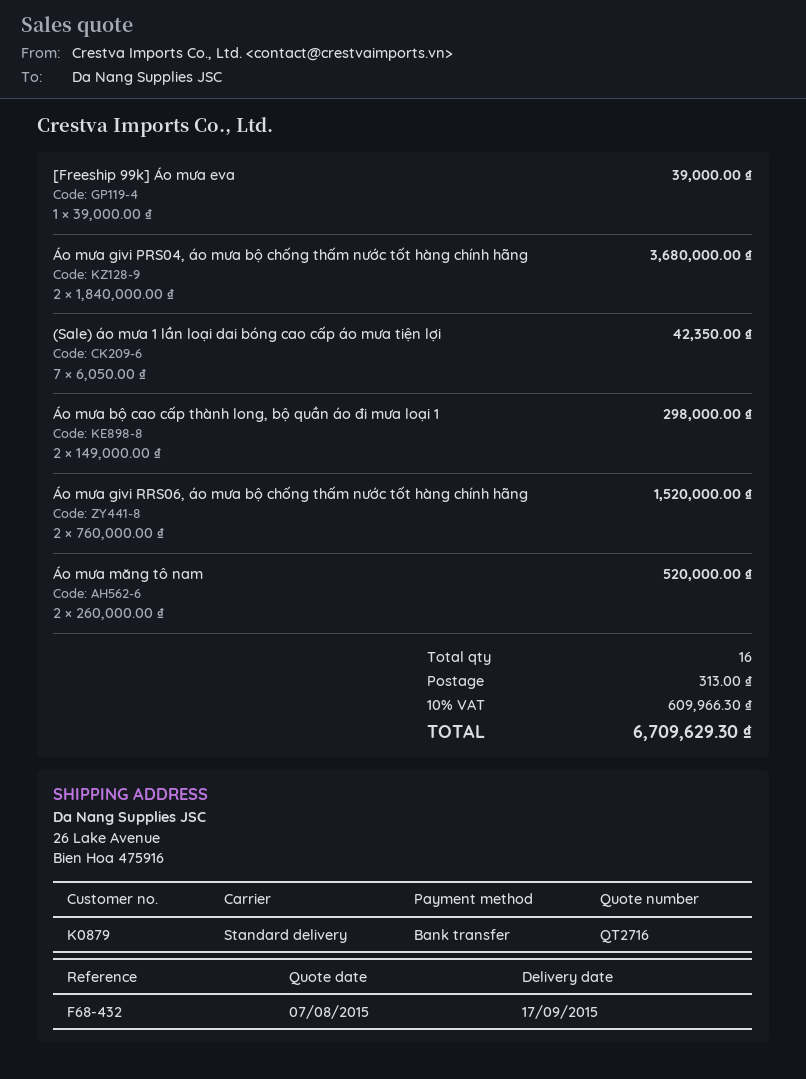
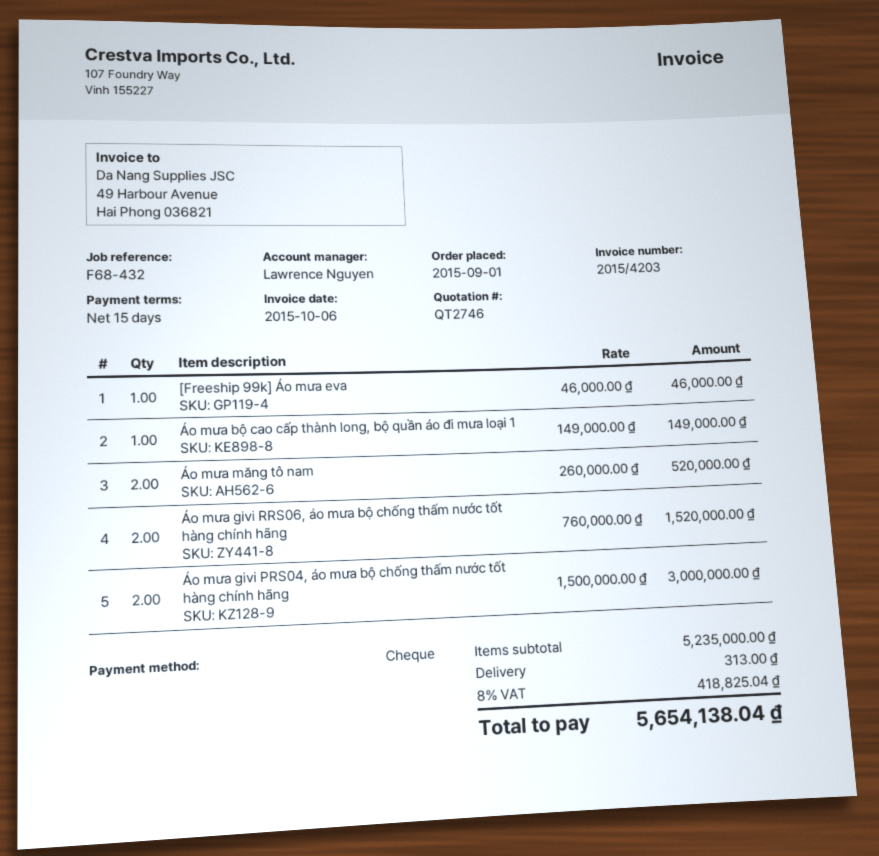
quote number: QT2716 -> QT2746
payment method: bank transfer -> cheque
[Freeship 99k] Áo mưa eva: 1 x 39000.00 = 39000.00 -> 1 x 46000.00 = 46000.00
Áo mưa givi PRS04, áo mưa bộ chống thấm nước tốt hàng chính hãng: 2 x 1840000.00 = 3680000.00 -> 2 x 1500000.00 = 3000000.00
(Sale) áo mưa 1 lần loại dai bóng cao cấp áo mưa tiện lợi: 7 x 6050.00 = 42350.00 -> none
Áo mưa bộ cao cấp thành long, bộ quần áo đi mưa loại 1: 2 x 149000.00 = 298000.00 -> 1 x 149000.00 = 149000.00
tax: 10% = 609966.30 -> 8% = 418825.04
total: 6709629.30 -> 5654138.04

